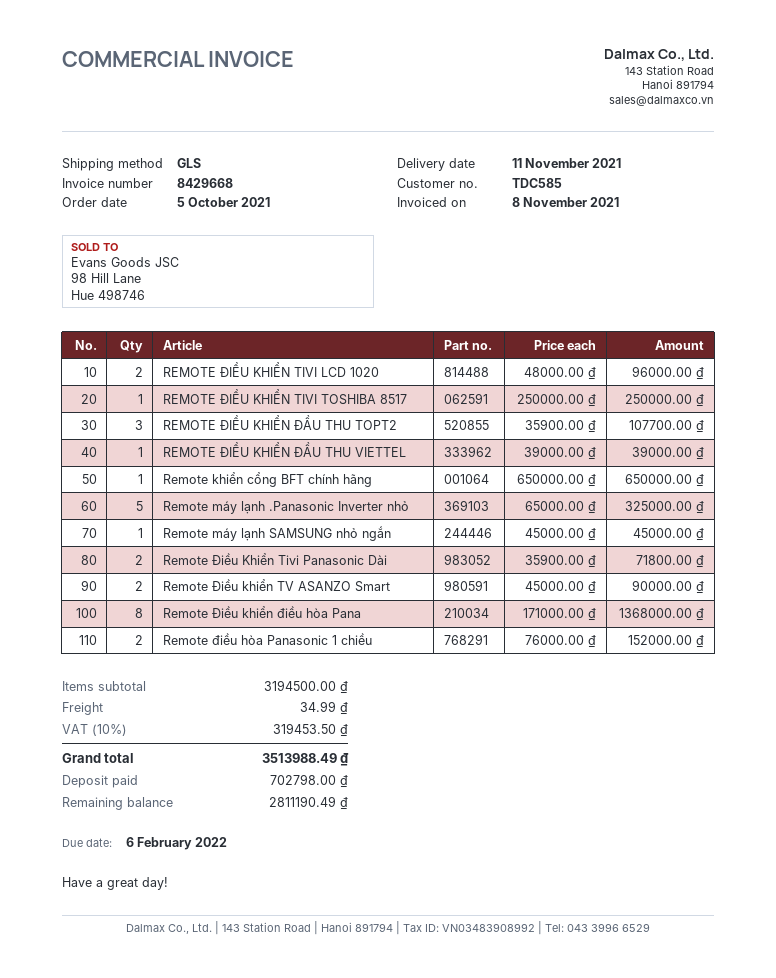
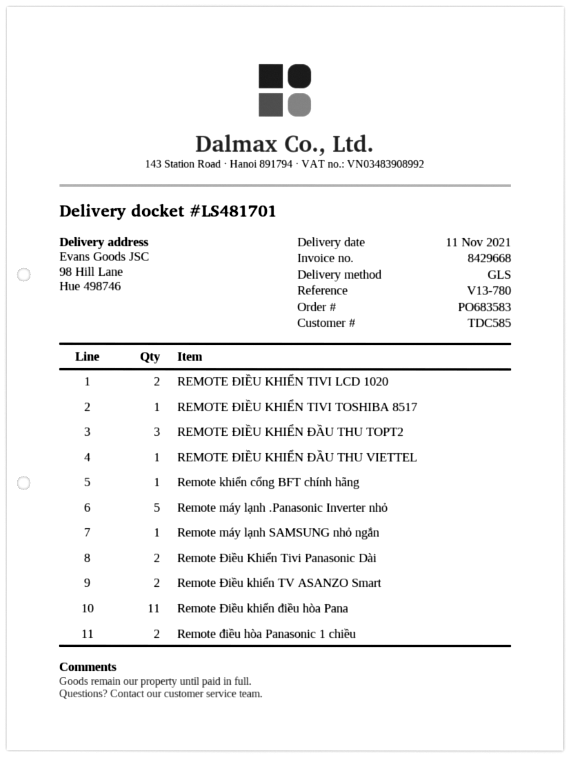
Remote Điều khiển điều hòa Pana: 8 -> 11

